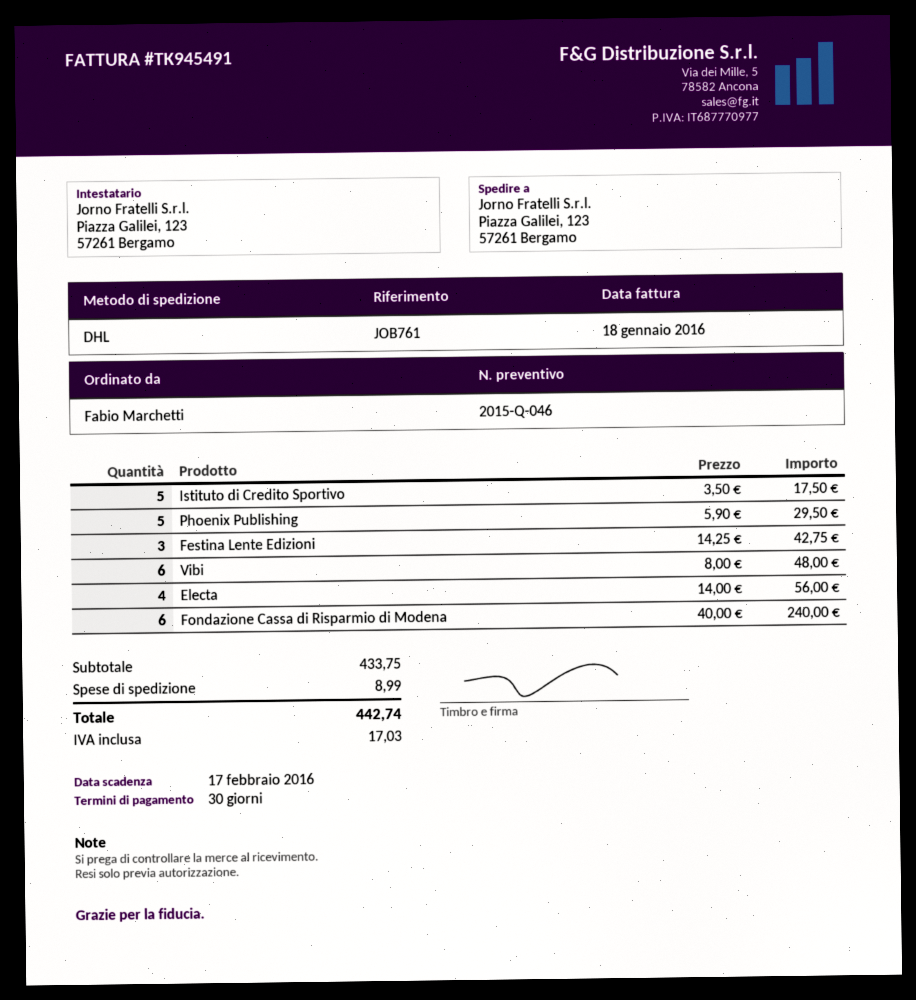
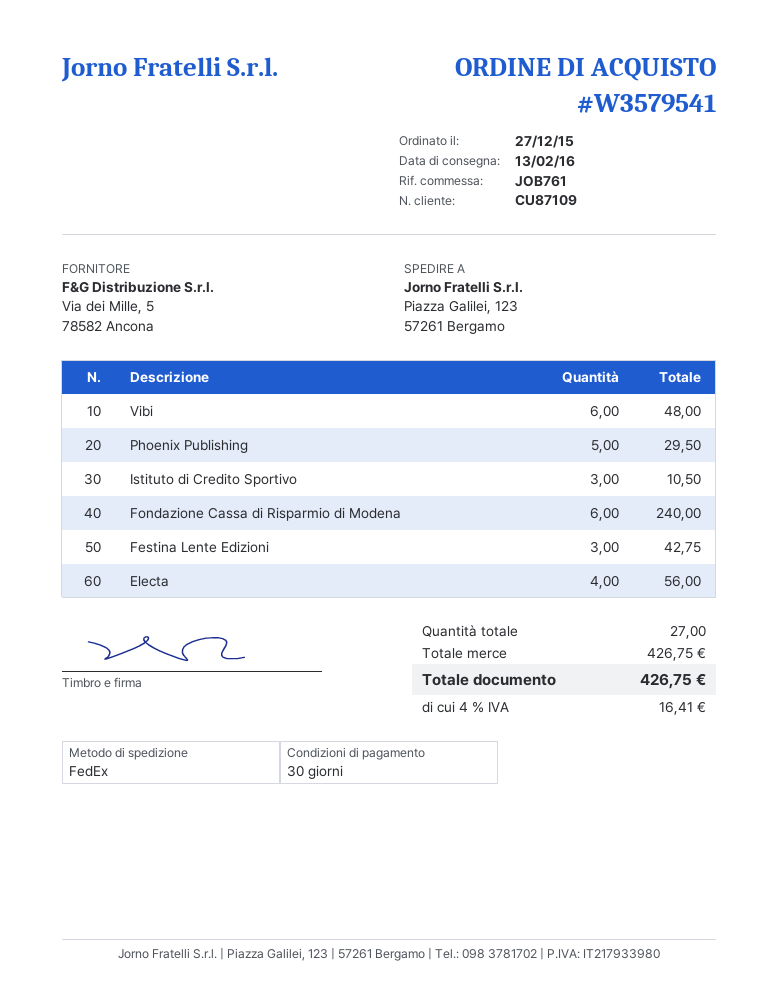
shipping method: DHL -> FedEx
Istituto di Credito Sportivo: 5 for 17.50 -> 3 for 10.50
subtotal: 433.75 -> 426.75
shipping: 8.99 -> none
tax: 17.03 -> 16.41
total: 442.74 -> 426.75

